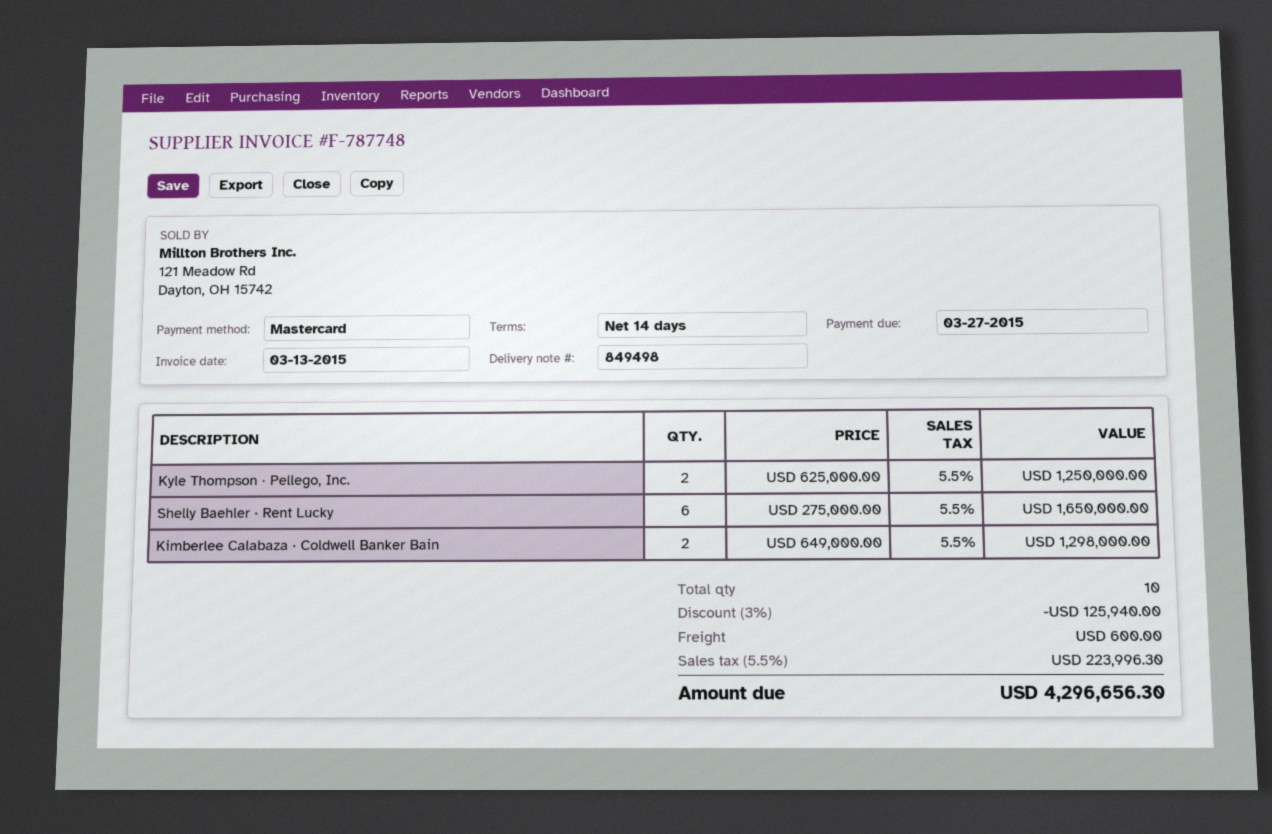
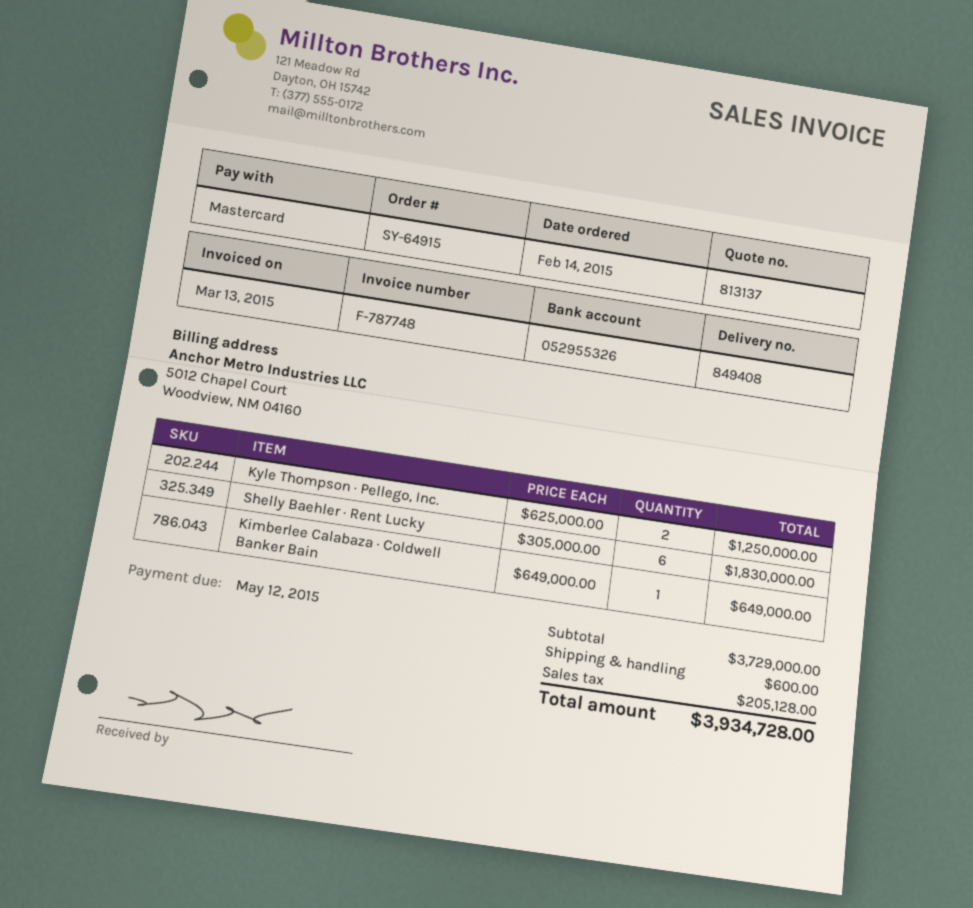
delivery note number: 849498 -> 849408
due date: 2015-03-27 -> 2015-05-12
Shelly Baehler · Rent Lucky: 6 x 275000.00 = 1650000.00 -> 6 x 305000.00 = 1830000.00
Kimberlee Calabaza · Coldwell Banker Bain: 2 x 649000.00 = 1298000.00 -> 1 x 649000.00 = 649000.00
discount: 3% = 125940.00 -> none
tax: 223996.30 -> 205128.00
total: 4296656.30 -> 3934728.00

